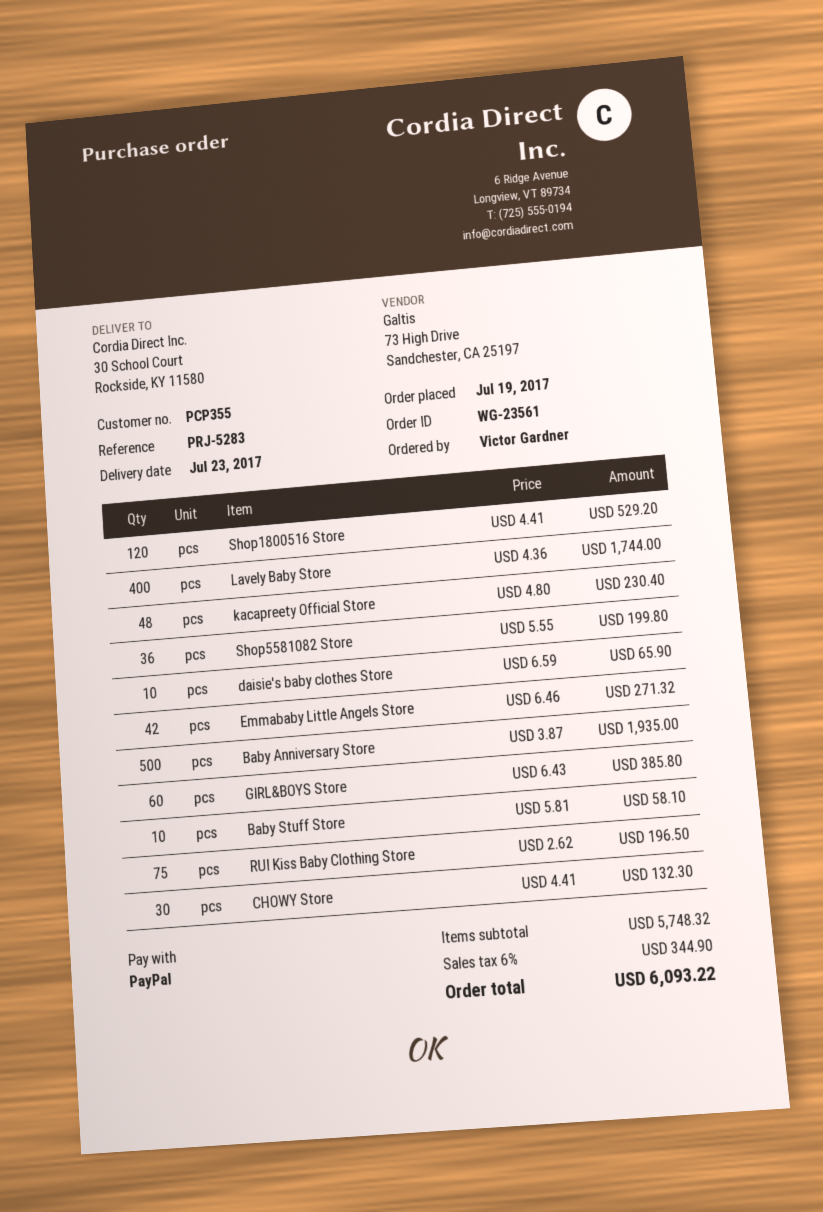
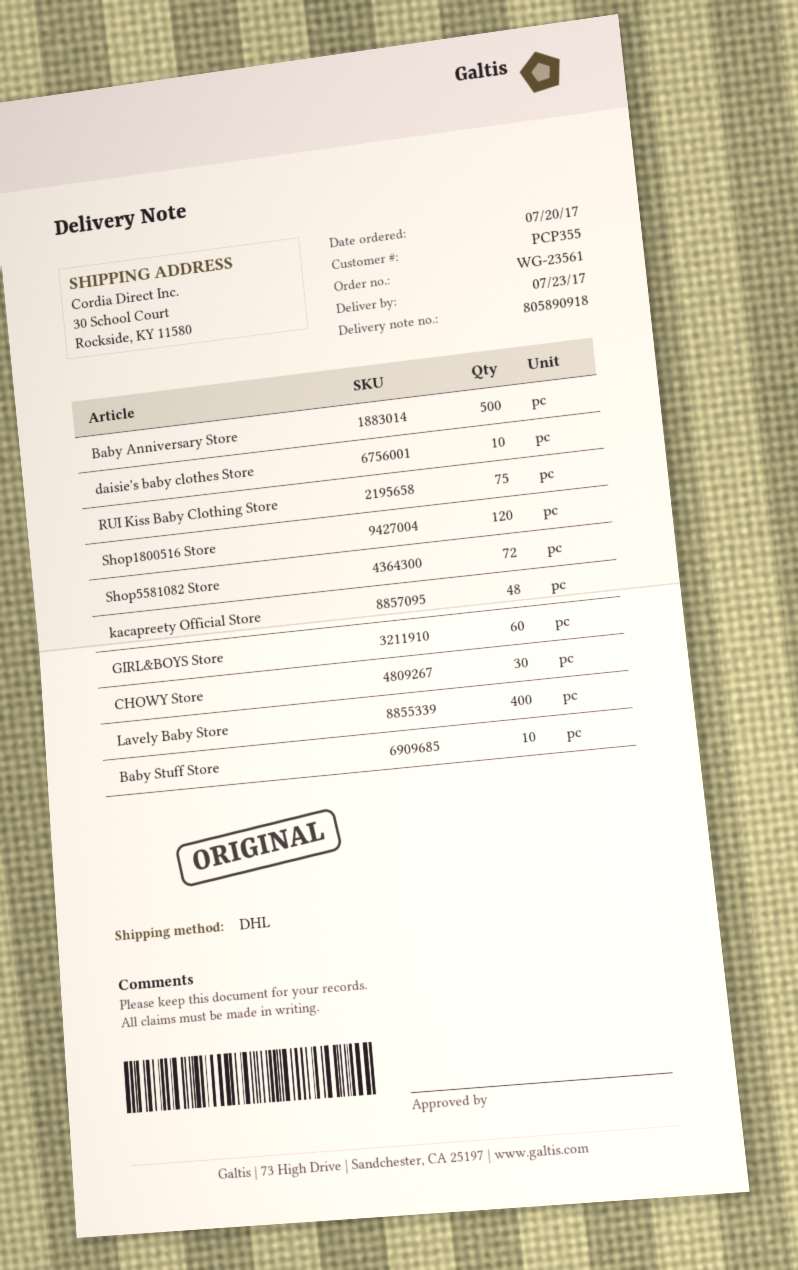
order date: 2017-07-19 -> 2017-07-20
Shop5581082 Store: 36 -> 72
Emmababy Little Angels Store: 42 -> none

